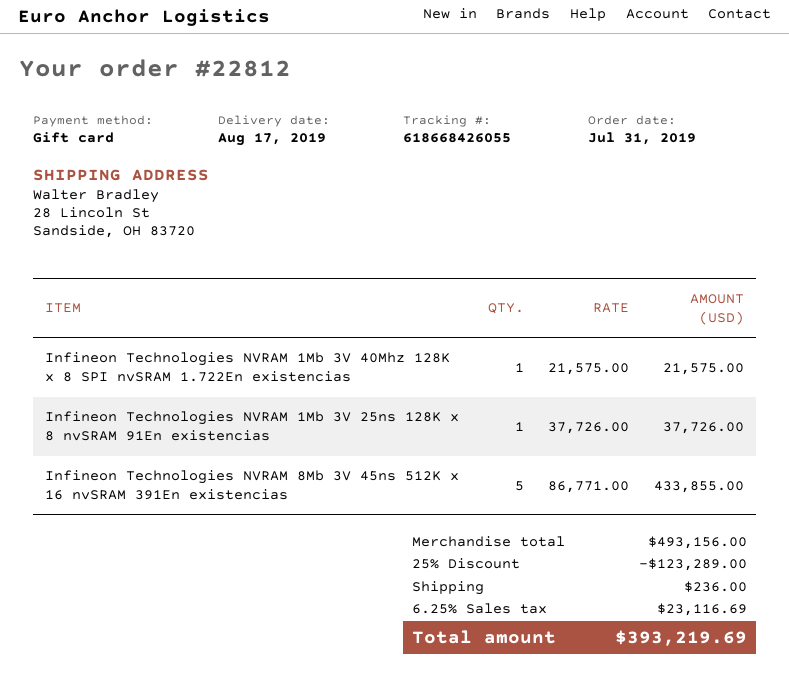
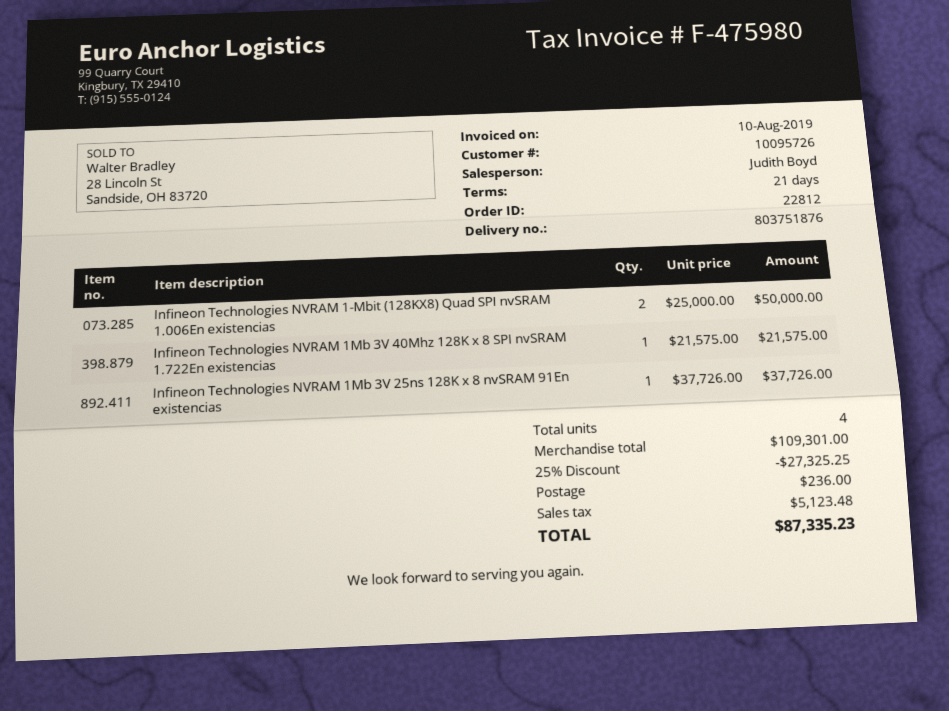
Infineon Technologies NVRAM 8Mb 3V 45ns 512K x 16 nvSRAM 391En existencias: 5 x 86771.00 = 433855.00 -> none
Infineon Technologies NVRAM 1-Mbit (128KX8) Quad SPI nvSRAM 1.006En existencias: none -> 2 x 25000.00 = 50000.00
subtotal: 493156.00 -> 109301.00
discount: 25% = 123289.00 -> 25% = 27325.25
tax: 23116.69 -> 5123.48
total: 393219.69 -> 87335.23

